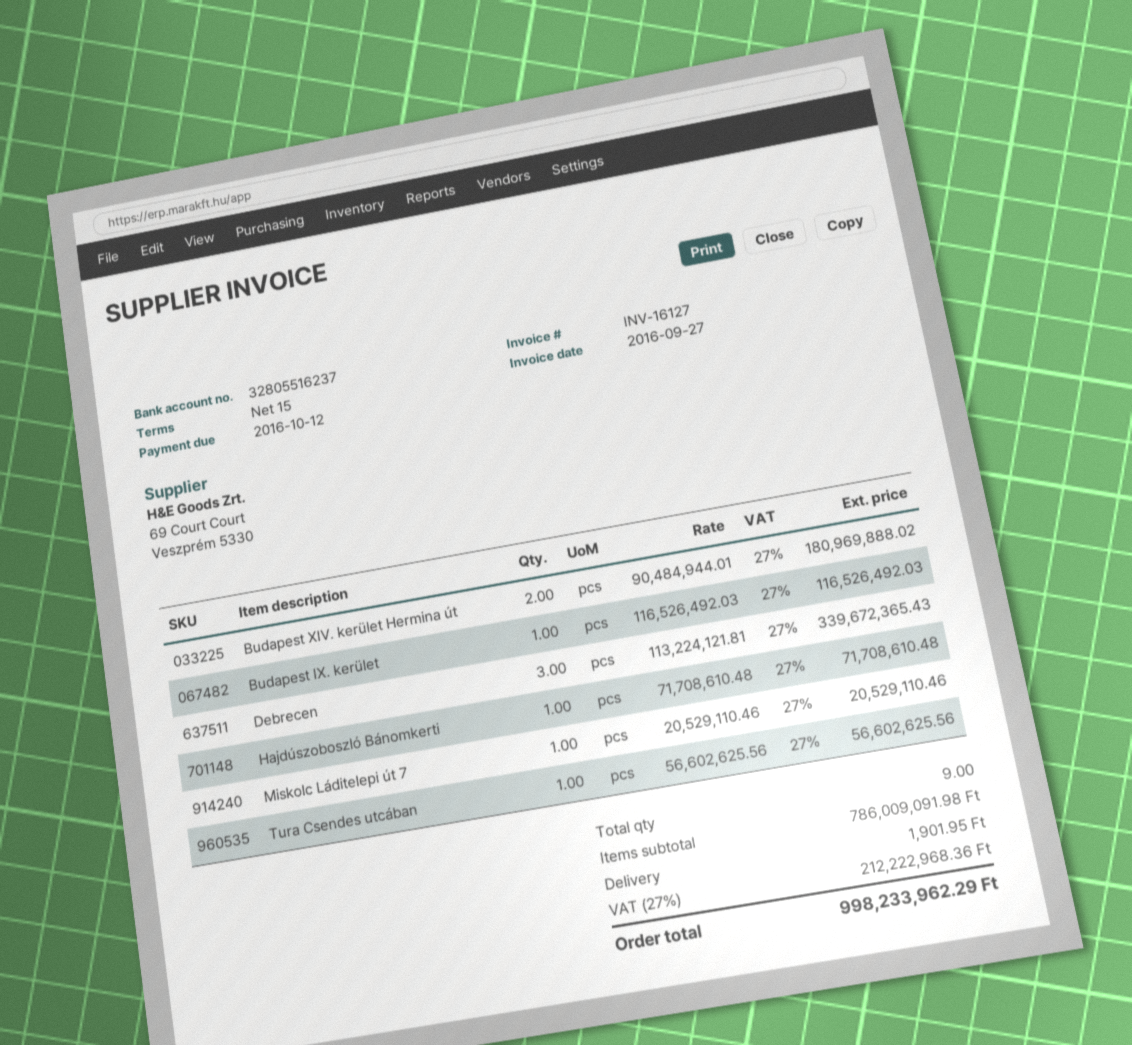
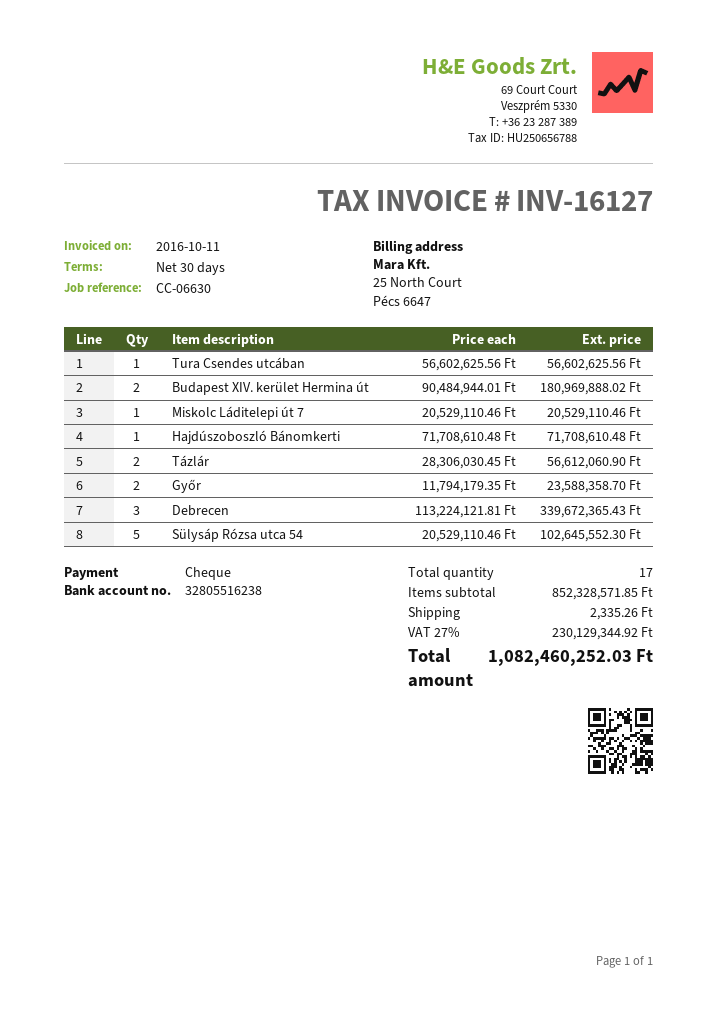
invoice date: 2016-09-27 -> 2016-10-11
payment terms: 15 days -> 30 days
bank account: 32805516237 -> 32805516238
Budapest IX. kerület: 1 x 116526492.03 = 116526492.03 -> none
Tázlár: none -> 2 x 28306030.45 = 56612060.90
Győr: none -> 2 x 11794179.35 = 23588358.70
Sülysáp Rózsa utca 54: none -> 5 x 20529110.46 = 102645552.30
total quantity: 9 -> 17
subtotal: 786009091.98 -> 852328571.85
shipping: 1901.95 -> 2335.26
tax: 27% = 212222968.36 -> 27% = 230129344.92
total: 998233962.29 -> 1082460252.03

